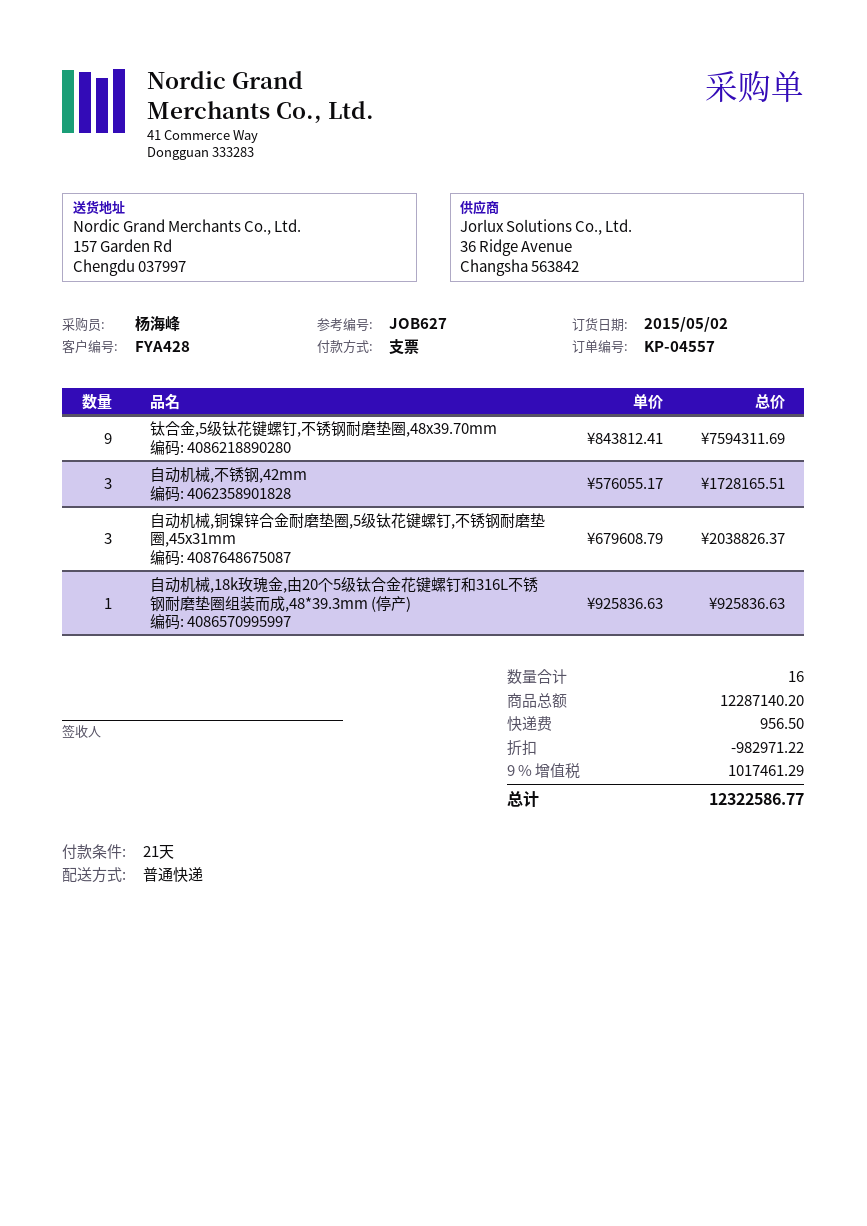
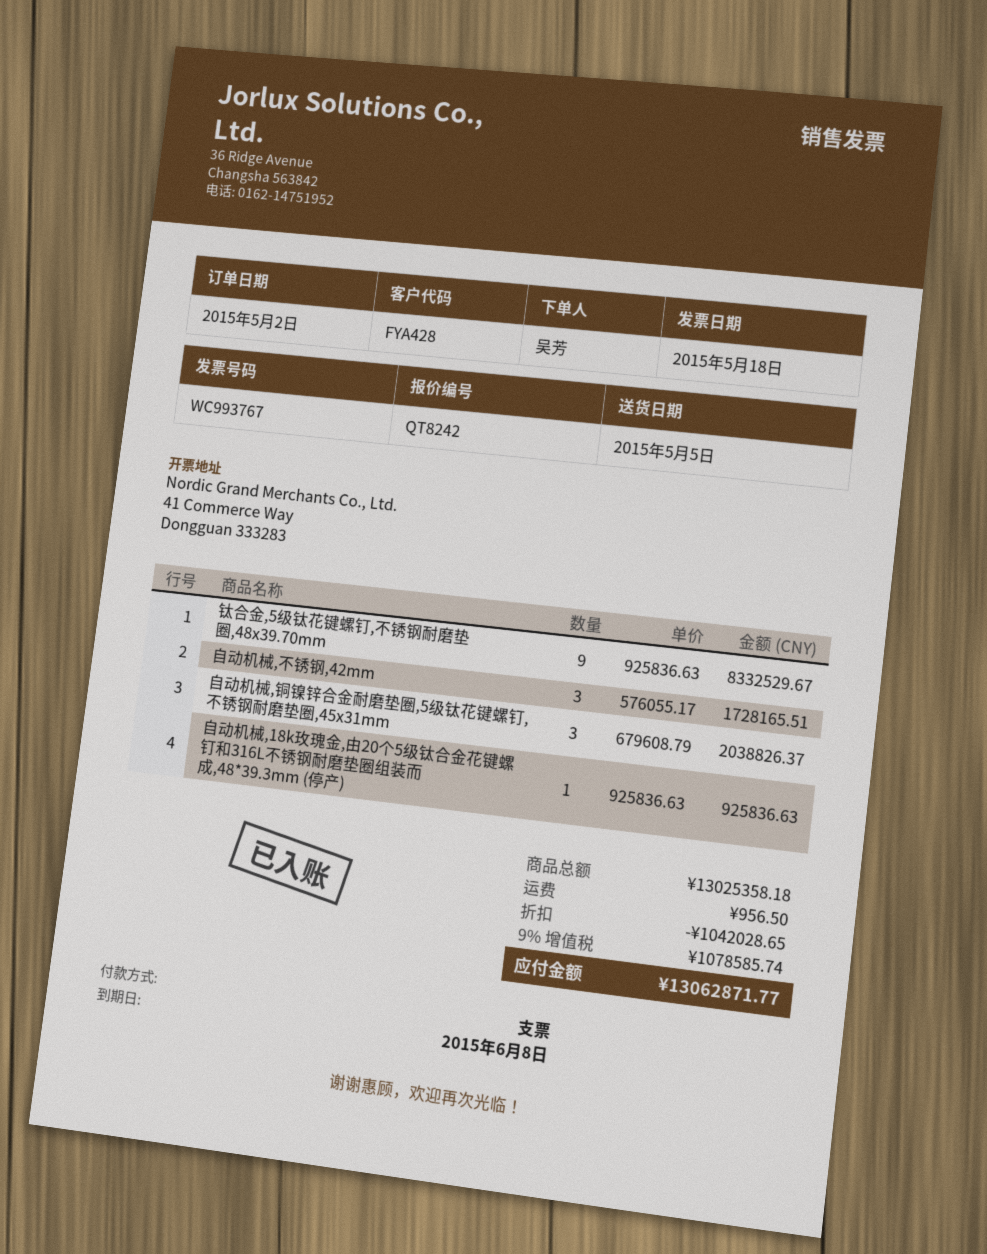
ordered by: 杨海峰 -> 吴芳
钛合金,5级钛花键螺钉,不锈钢耐磨垫圈,48x39.70mm: 9 x 843812.41 = 7594311.69 -> 9 x 925836.63 = 8332529.67
subtotal: 12287140.20 -> 13025358.18
discount: 982971.22 -> 1042028.65
tax: 9% = 1017461.29 -> 9% = 1078585.74
total: 12322586.77 -> 13062871.77

